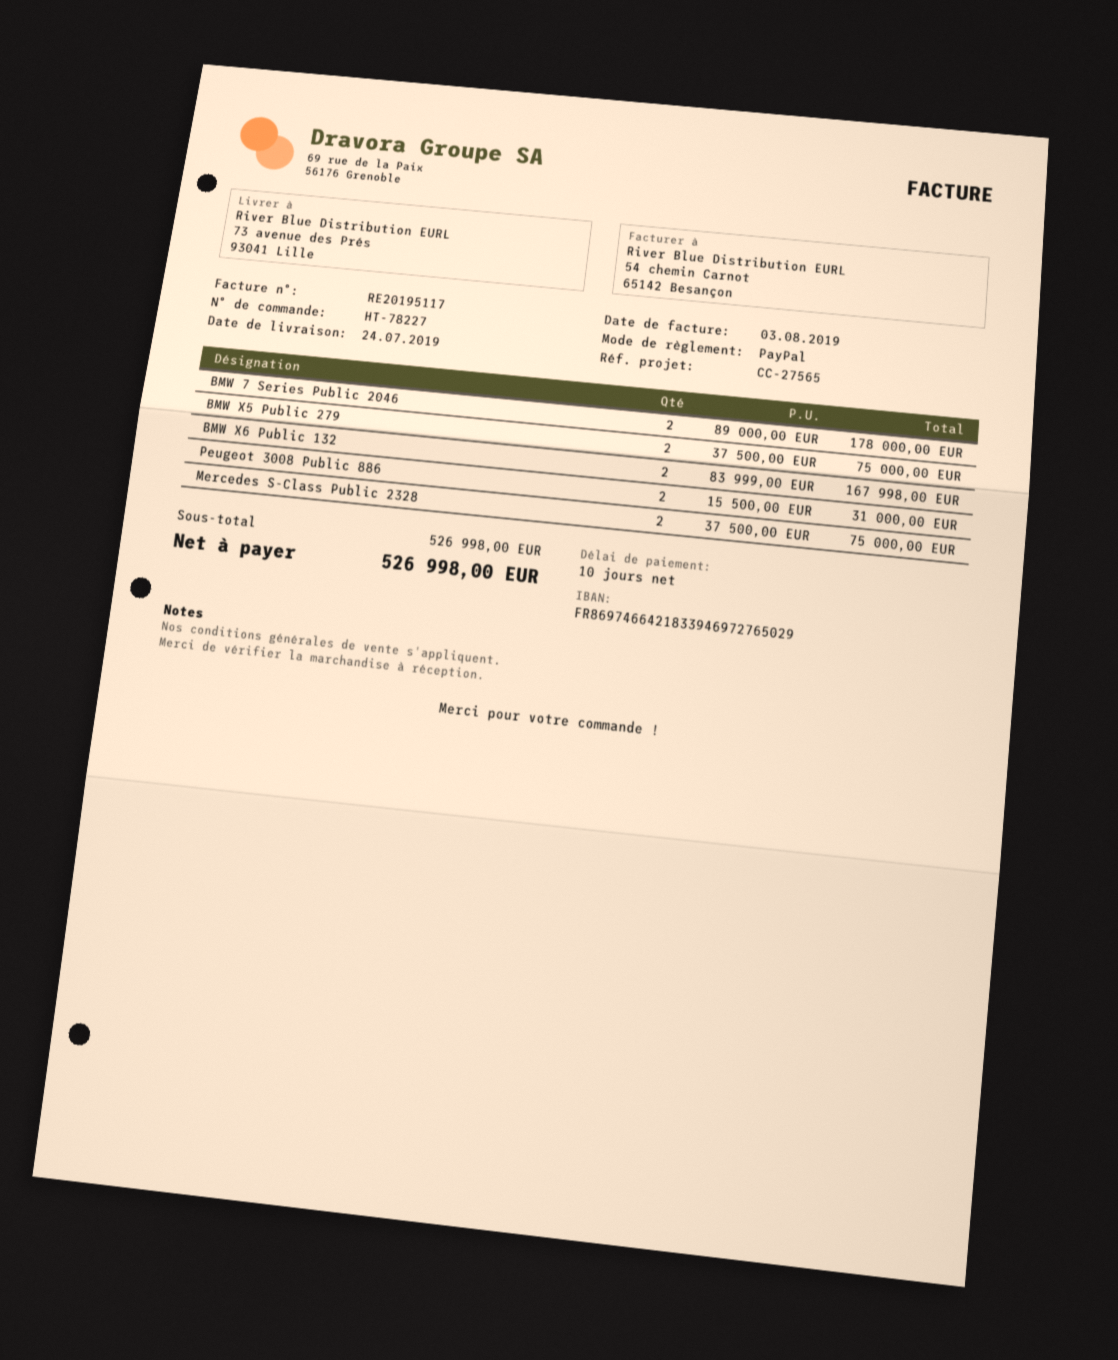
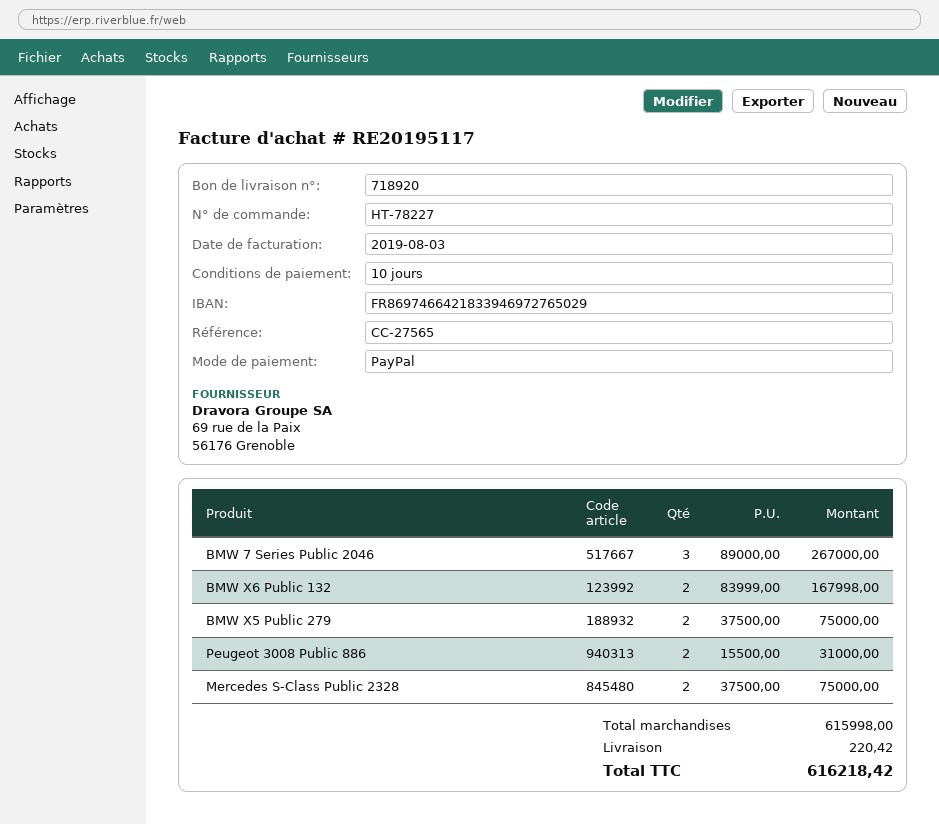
BMW 7 Series Public 2046: 2 x 89000.00 = 178000.00 -> 3 x 89000.00 = 267000.00
subtotal: 526998.00 -> 615998.00
shipping: none -> 220.42
total: 526998.00 -> 616218.42

